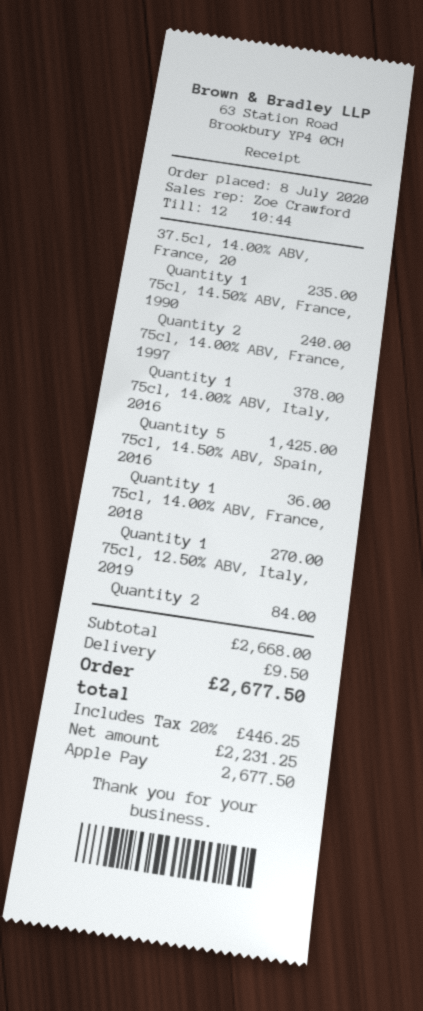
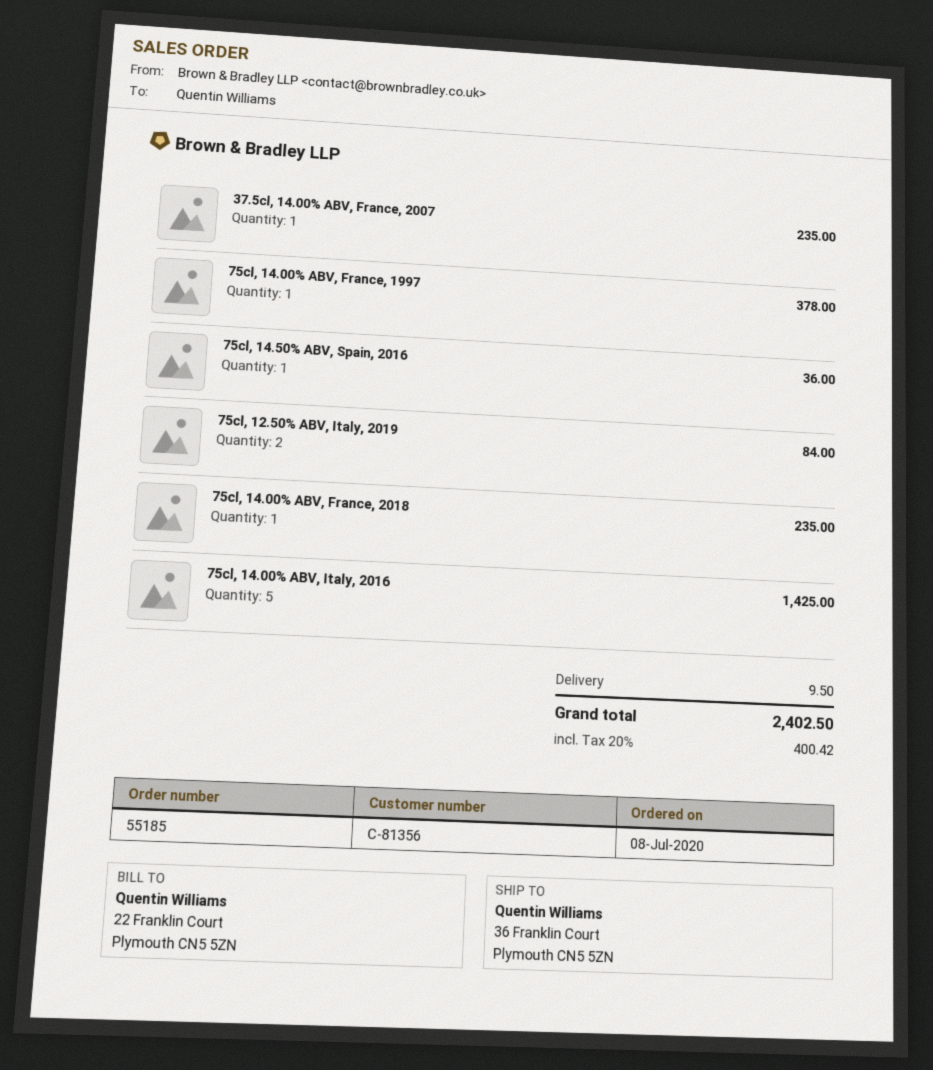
75cl, 14.50% ABV, France, 1990: 2 for 240.00 -> none
75cl, 14.00% ABV, France, 2018: 1 for 270.00 -> 1 for 235.00
tax: 20% = 446.25 -> 20% = 400.42
total: 2677.50 -> 2402.50

